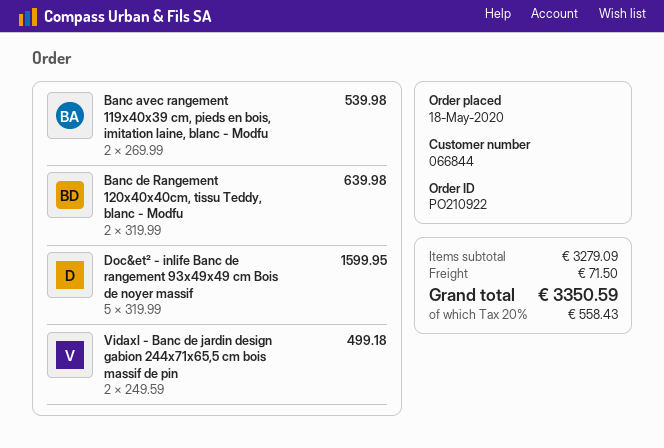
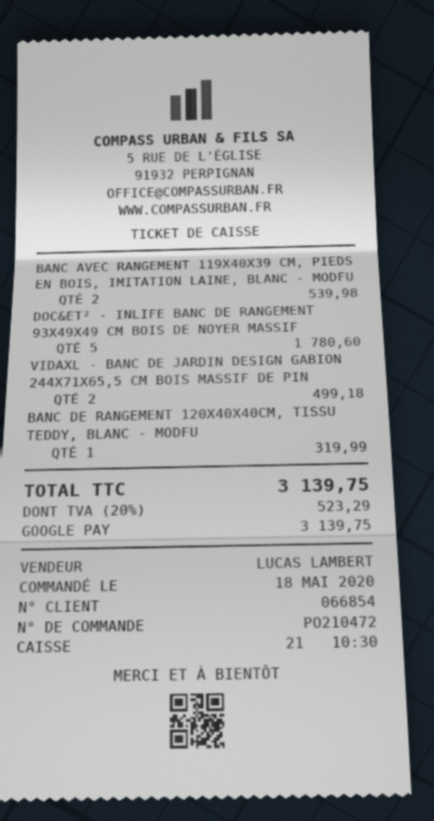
order number: PO210922 -> PO210472
customer number: 066844 -> 066854
Banc de Rangement 120x40x40cm, tissu Teddy, blanc - Modfu: 2 for 639.98 -> 1 for 319.99
Doc&et² - inlife Banc de rangement 93x49x49 cm Bois de noyer massif: 5 for 1599.95 -> 5 for 1780.60
shipping: 71.50 -> none
tax: 20% = 558.43 -> 20% = 523.29
total: 3350.59 -> 3139.75

